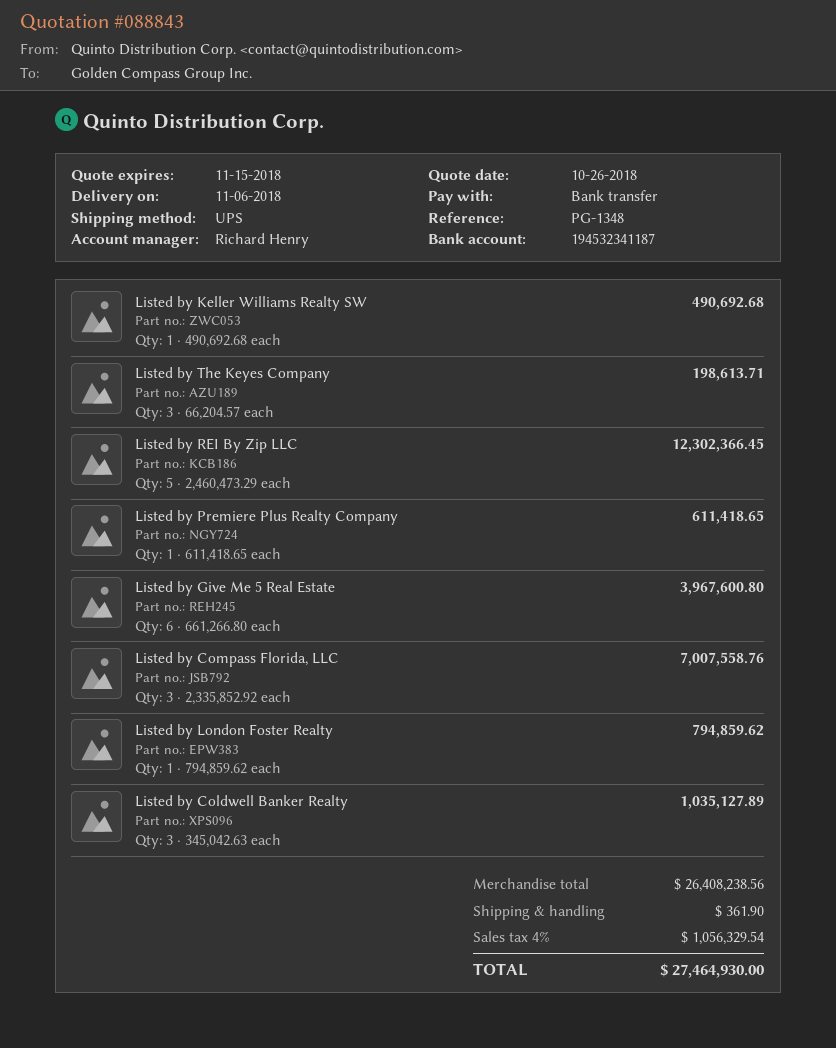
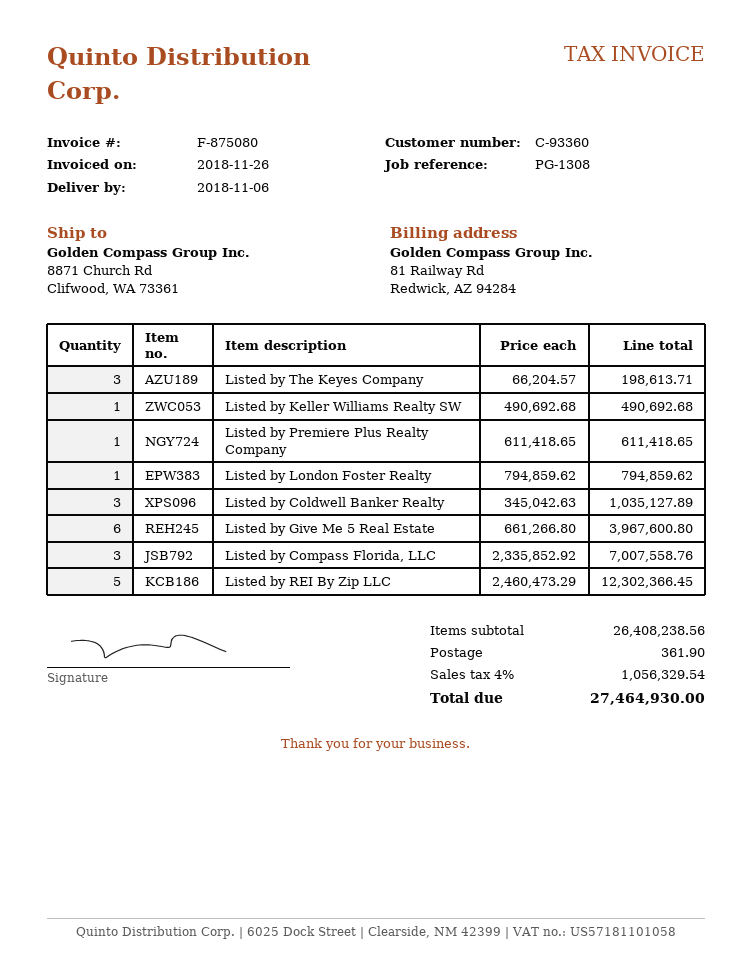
reference: PG-1348 -> PG-1308

